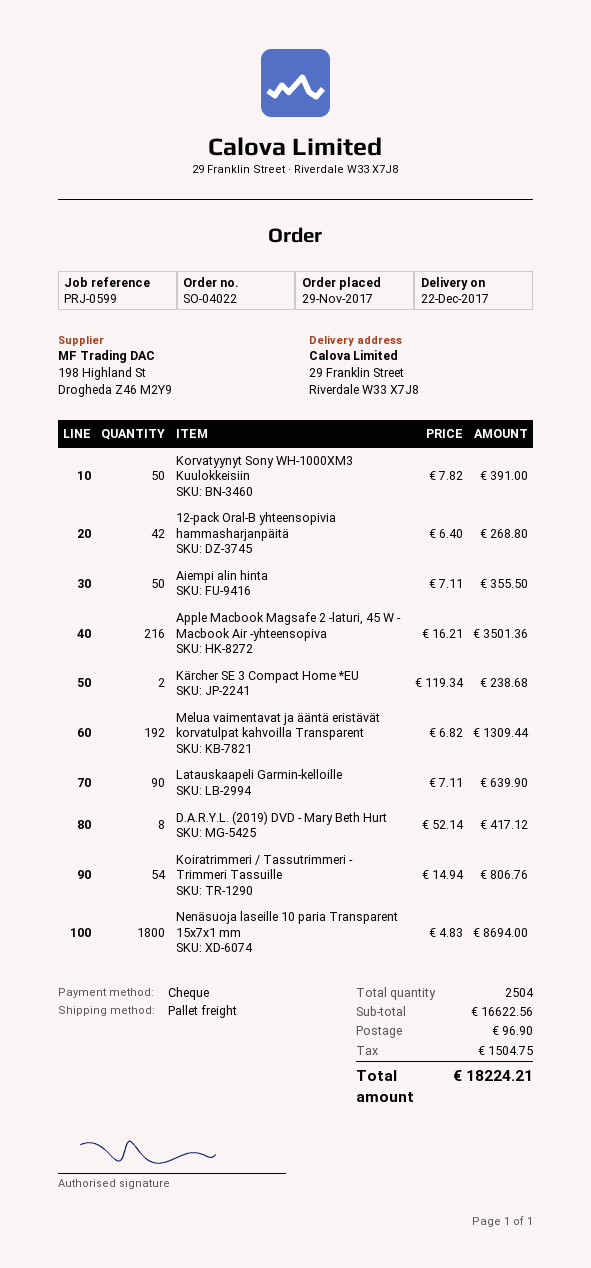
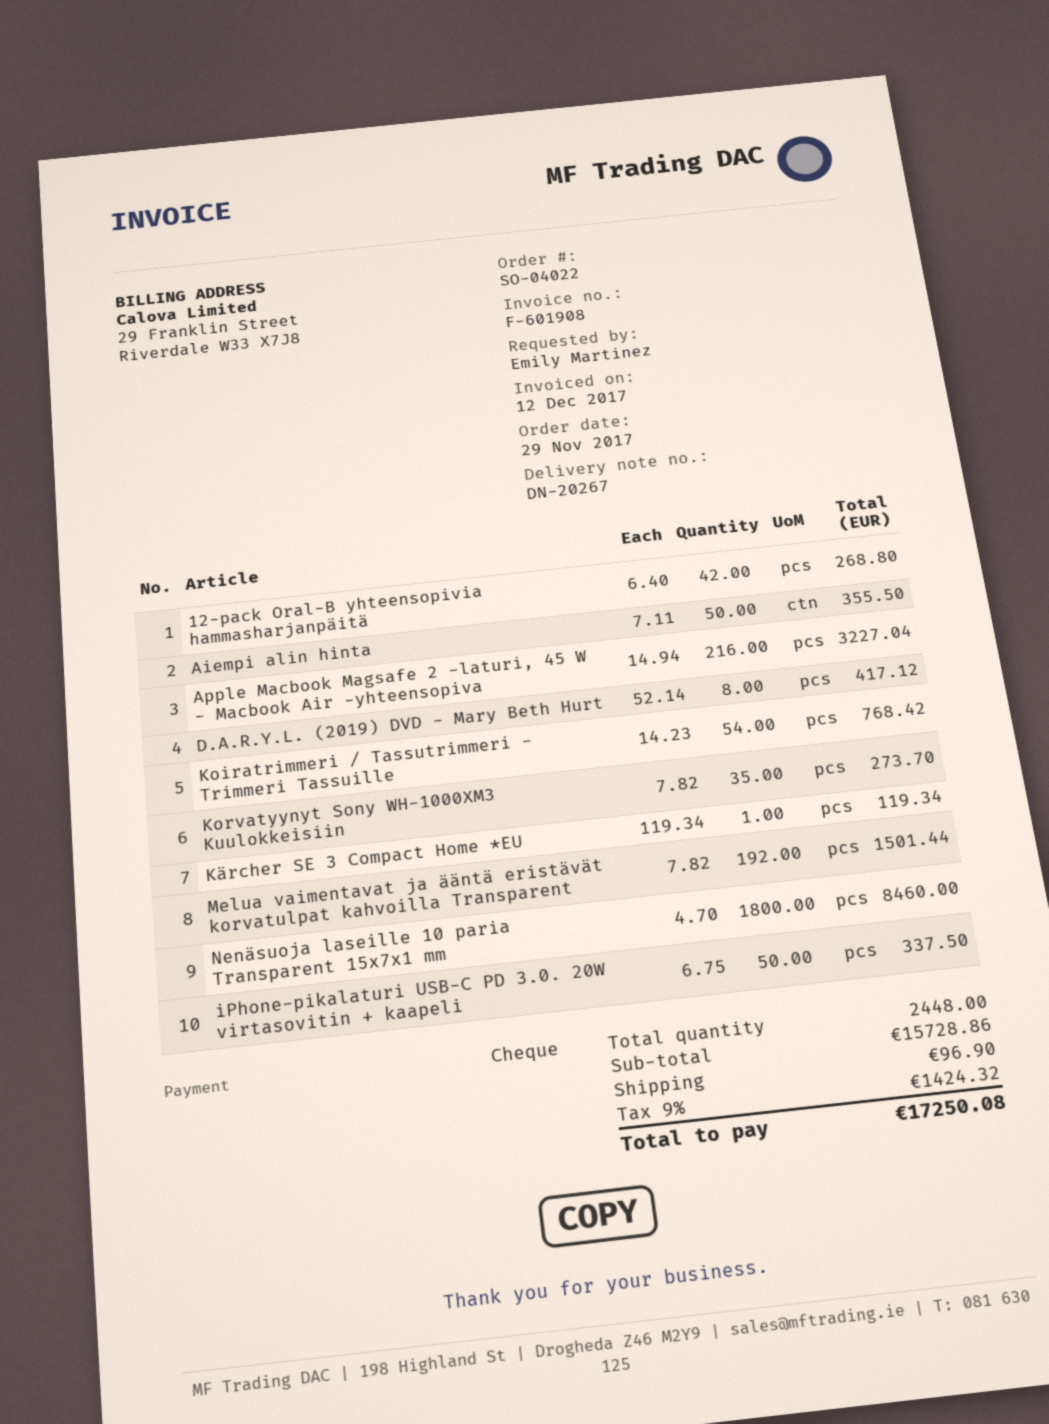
Korvatyynyt Sony WH-1000XM3 Kuulokkeisiin: 50 x 7.82 = 391.00 -> 35 x 7.82 = 273.70
Apple Macbook Magsafe 2 -laturi, 45 W - Macbook Air -yhteensopiva: 216 x 16.21 = 3501.36 -> 216 x 14.94 = 3227.04
Kärcher SE 3 Compact Home *EU: 2 x 119.34 = 238.68 -> 1 x 119.34 = 119.34
Melua vaimentavat ja ääntä eristävät korvatulpat kahvoilla Transparent: 192 x 6.82 = 1309.44 -> 192 x 7.82 = 1501.44
Latauskaapeli Garmin-kelloille: 90 x 7.11 = 639.90 -> none
Koiratrimmeri / Tassutrimmeri - Trimmeri Tassuille: 54 x 14.94 = 806.76 -> 54 x 14.23 = 768.42
Nenäsuoja laseille 10 paria Transparent 15x7x1 mm: 1800 x 4.83 = 8694.00 -> 1800 x 4.70 = 8460.00
iPhone-pikalaturi USB-C PD 3.0. 20W virtasovitin + kaapeli: none -> 50 x 6.75 = 337.50
total quantity: 2504 -> 2448
subtotal: 16622.56 -> 15728.86
tax: 1504.75 -> 1424.32
total: 18224.21 -> 17250.08

